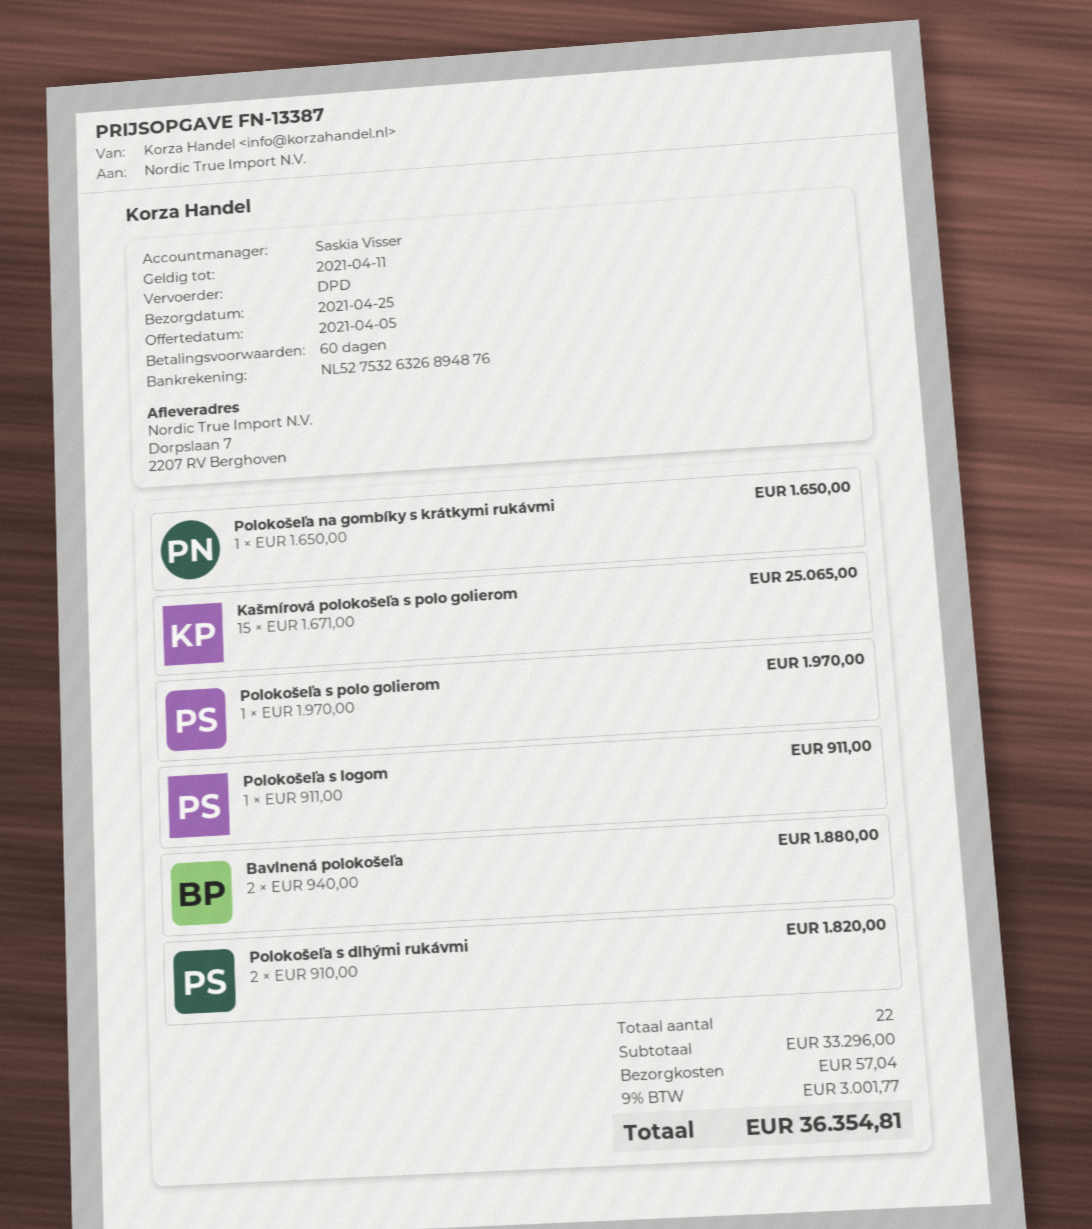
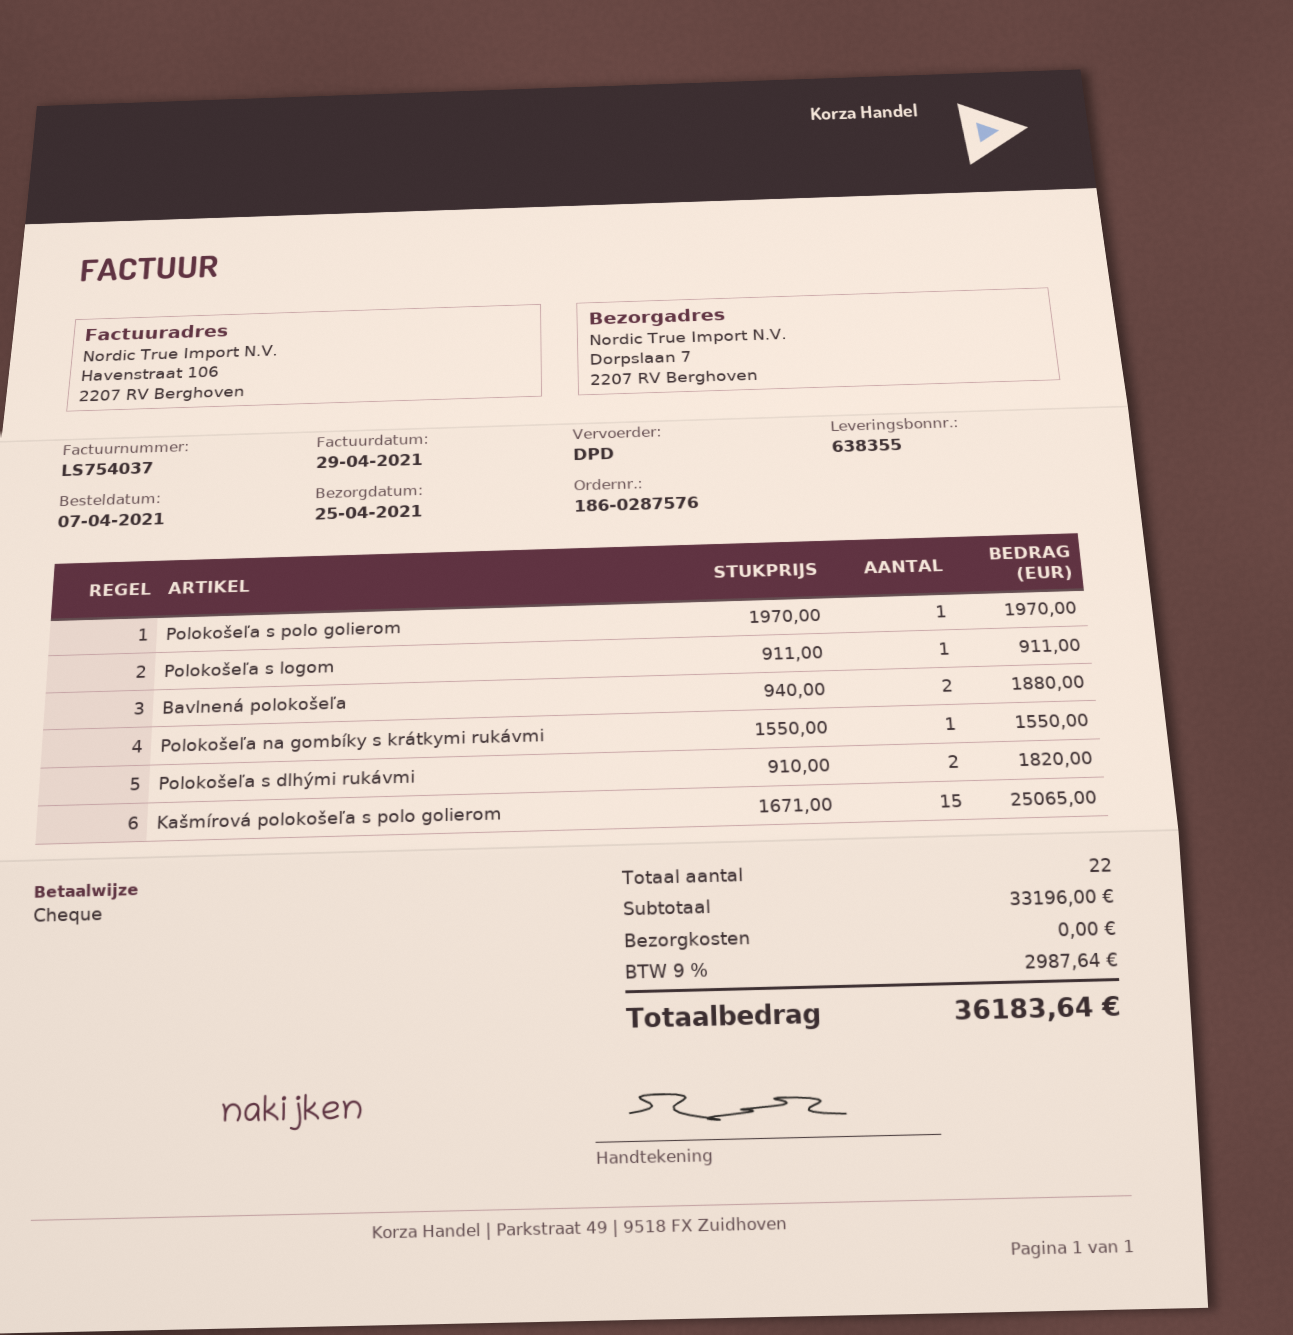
Polokošeľa na gombíky s krátkymi rukávmi: 1 x 1650.00 = 1650.00 -> 1 x 1550.00 = 1550.00
subtotal: 33296.00 -> 33196.00
shipping: 57.04 -> 0.00
tax: 9% = 3001.77 -> 9% = 2987.64
total: 36354.81 -> 36183.64

